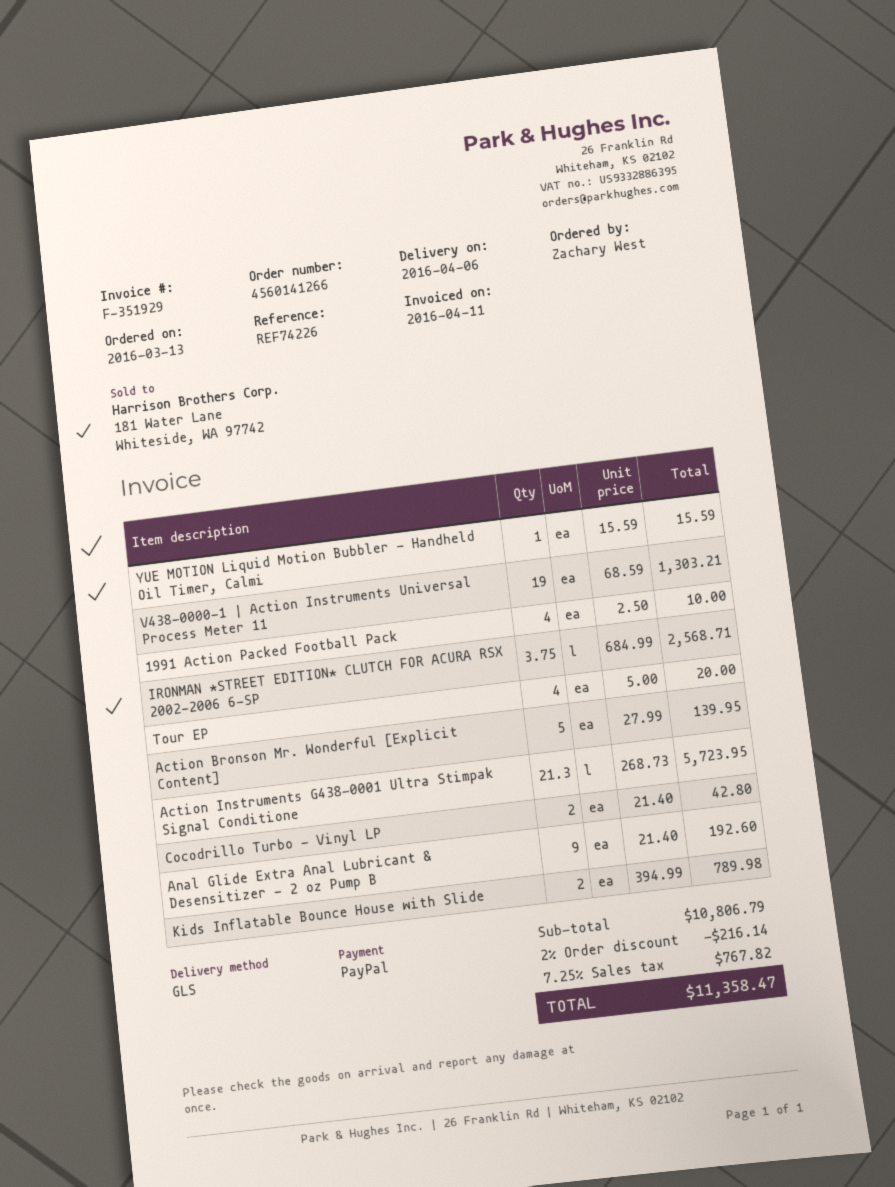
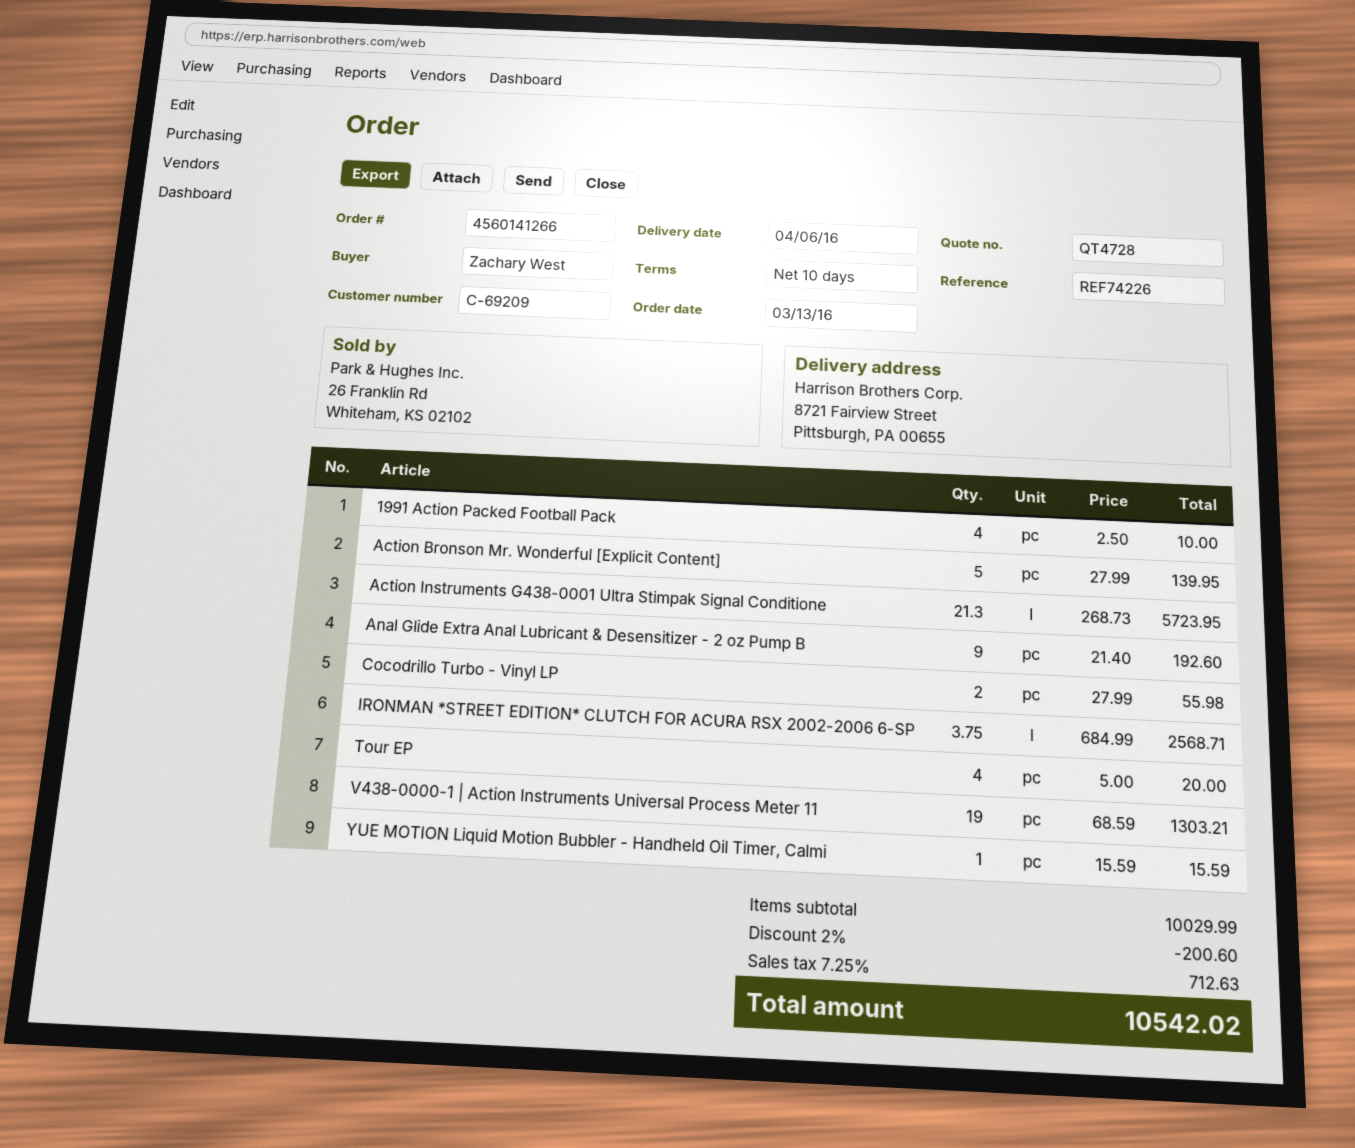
Cocodrillo Turbo - Vinyl LP: 2 x 21.40 = 42.80 -> 2 x 27.99 = 55.98
Kids Inflatable Bounce House with Slide: 2 x 394.99 = 789.98 -> none
subtotal: 10806.79 -> 10029.99
discount: 2% = 216.14 -> 2% = 200.60
tax: 7.25% = 767.82 -> 7.25% = 712.63
total: 11358.47 -> 10542.02

